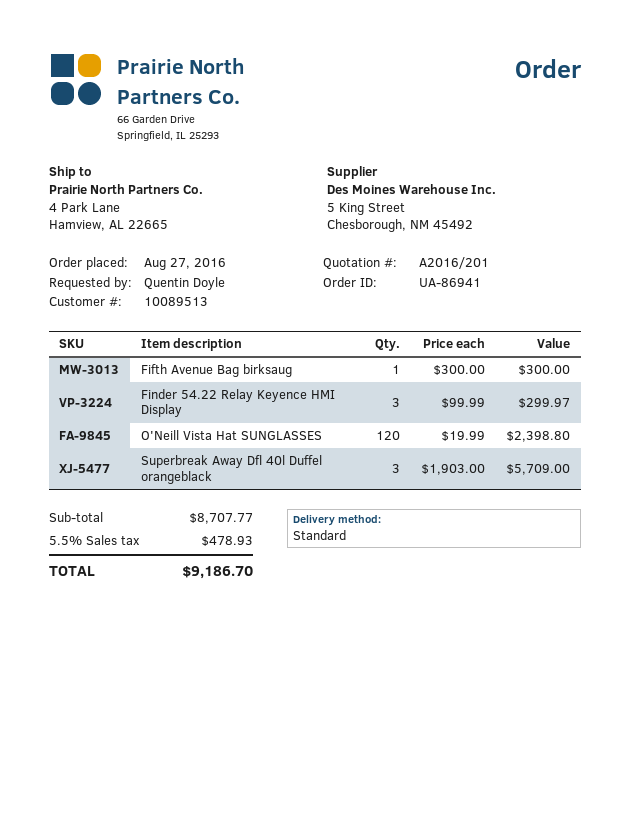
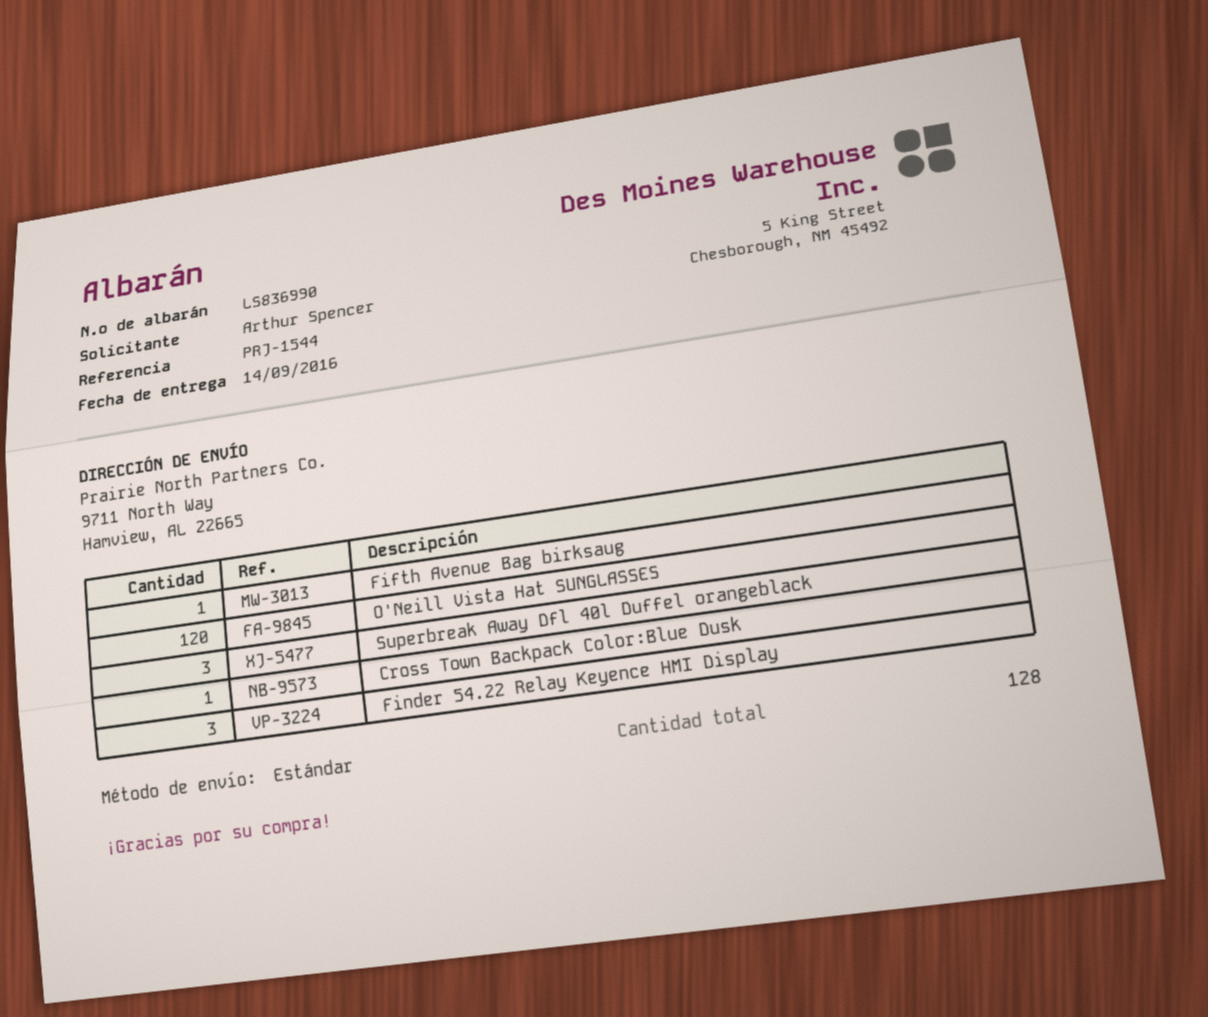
ordered by: Quentin Doyle -> Arthur Spencer
ship to: 4 Park Lane, Hamview, AL 22665 -> 9711 North Way, Hamview, AL 22665
Cross Town Backpack Color:Blue Dusk: none -> 1

